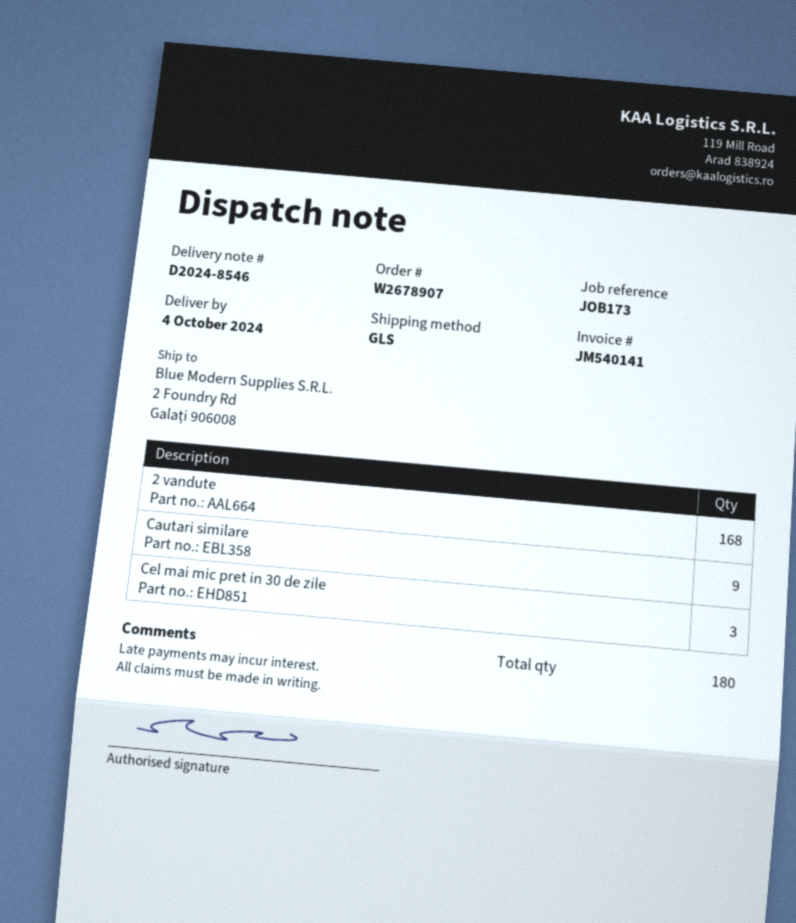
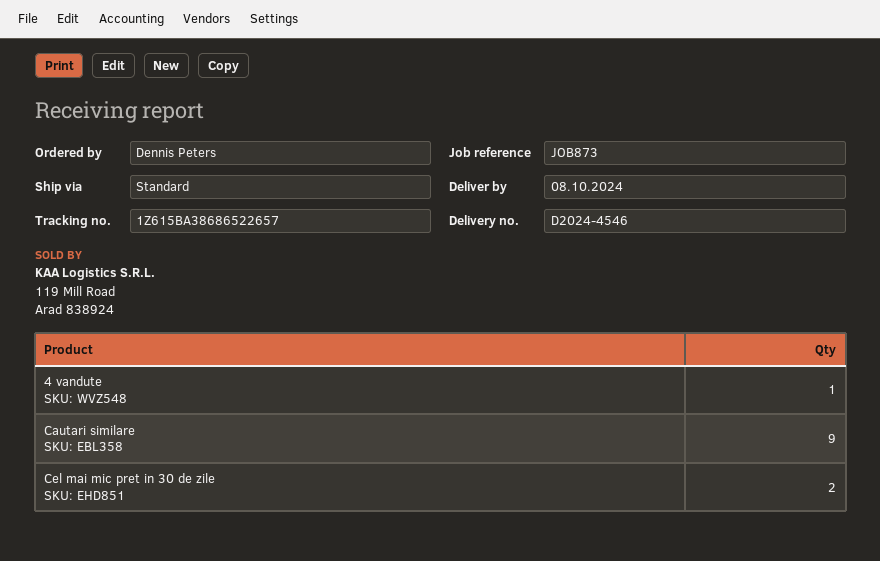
delivery note number: D2024-8546 -> D2024-4546
delivery date: 2024-10-04 -> 2024-10-08
reference: JOB173 -> JOB873
shipping method: GLS -> standard
2 vandute: 168 -> none
Cel mai mic pret in 30 de zile: 3 -> 2
4 vandute: none -> 1

